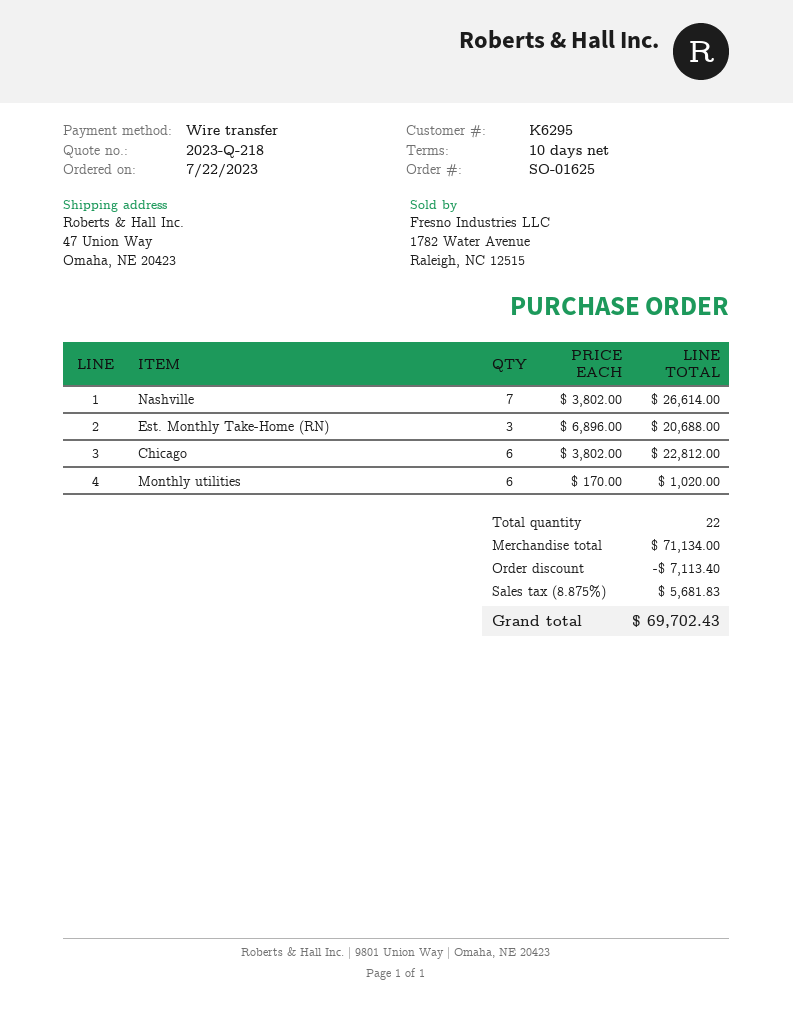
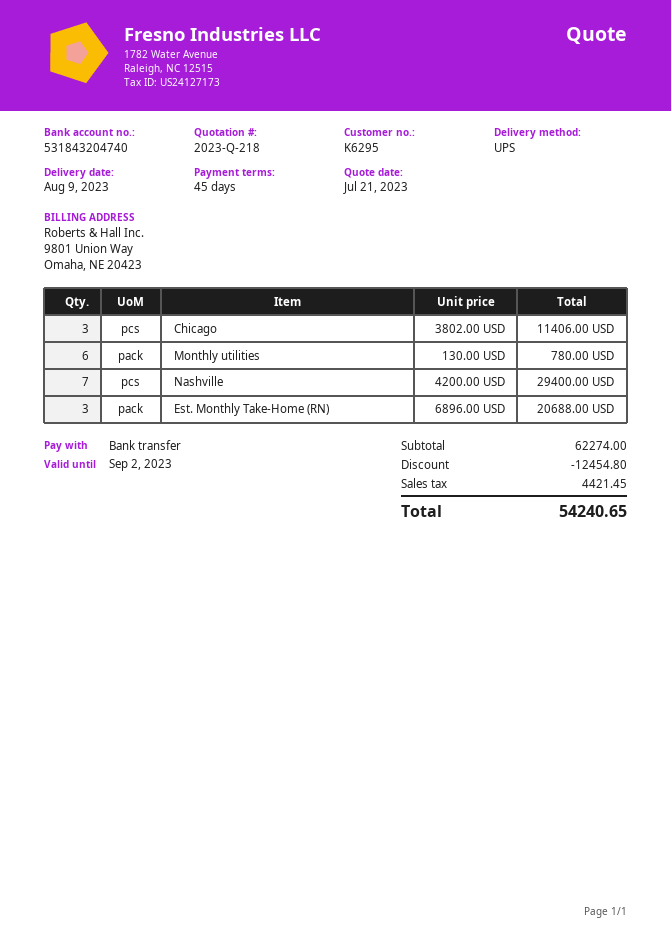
payment terms: 10 days -> 45 days
Nashville: 7 x 3802.00 = 26614.00 -> 7 x 4200.00 = 29400.00
Chicago: 6 x 3802.00 = 22812.00 -> 3 x 3802.00 = 11406.00
Monthly utilities: 6 x 170.00 = 1020.00 -> 6 x 130.00 = 780.00
subtotal: 71134.00 -> 62274.00
discount: 7113.40 -> 12454.80
tax: 5681.83 -> 4421.45
total: 69702.43 -> 54240.65

